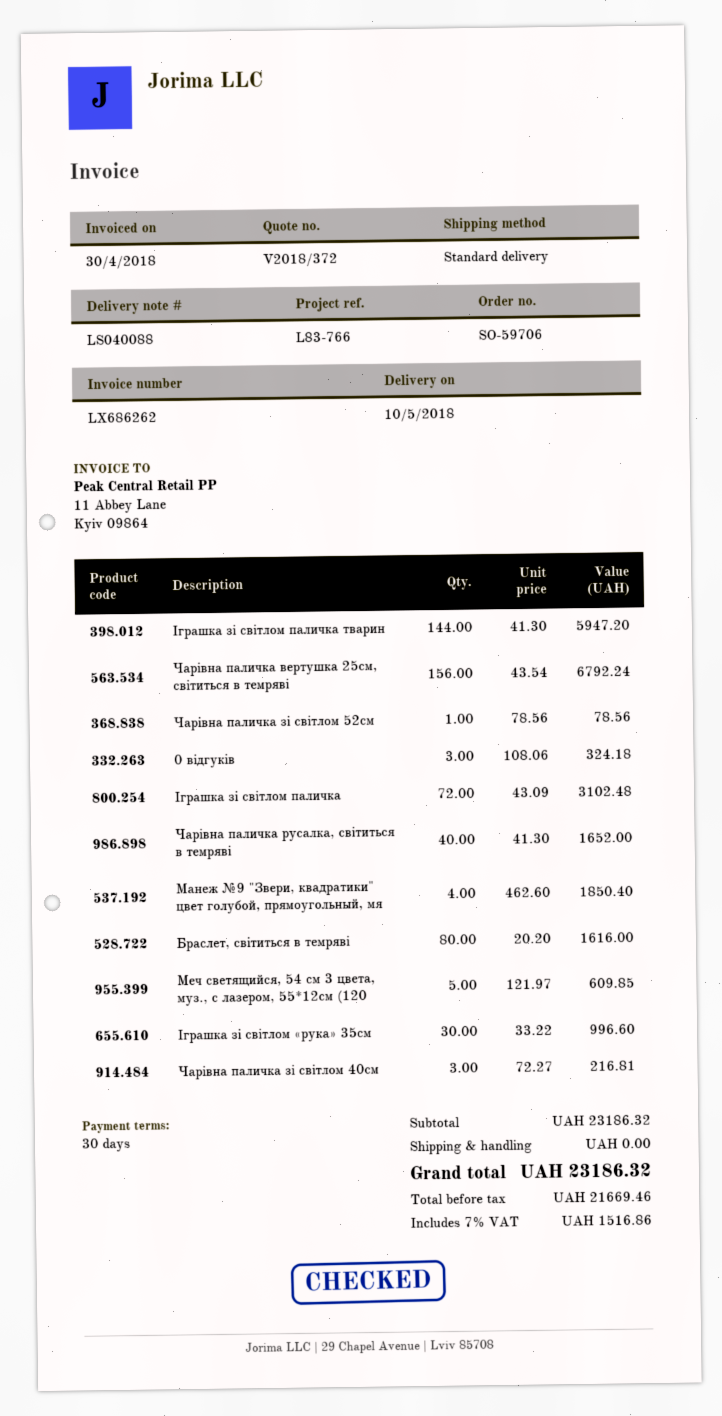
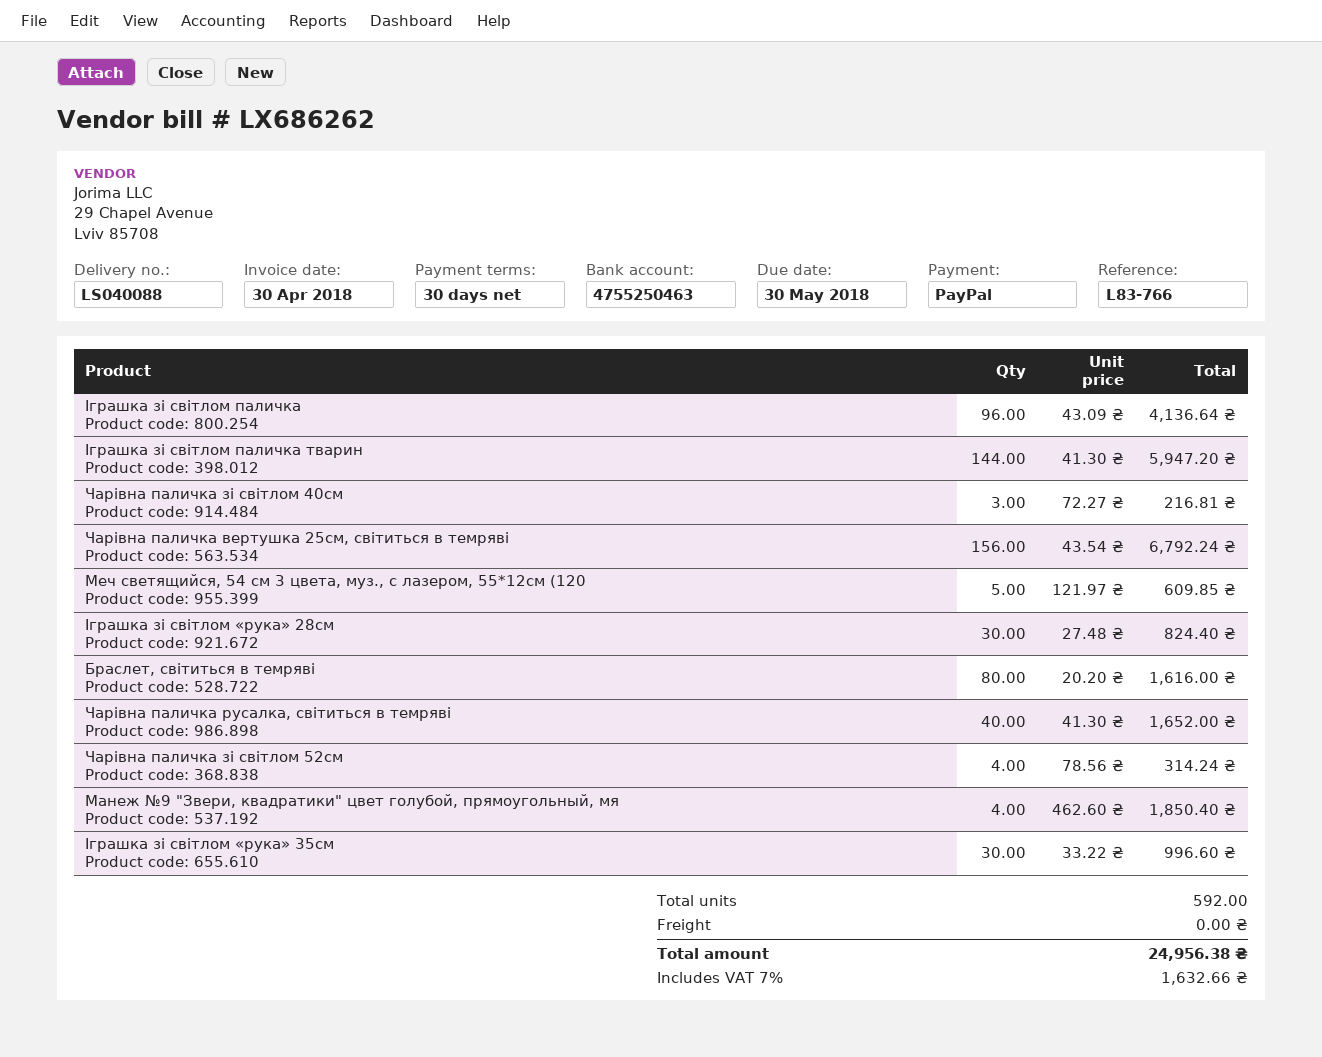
Чарівна паличка зі світлом 52см: 1 x 78.56 = 78.56 -> 4 x 78.56 = 314.24
0 відгуків: 3 x 108.06 = 324.18 -> none
Іграшка зі світлом паличка: 72 x 43.09 = 3102.48 -> 96 x 43.09 = 4136.64
Іграшка зі світлом «рука» 28см: none -> 30 x 27.48 = 824.40
tax: 7% = 1516.86 -> 7% = 1632.66
total: 23186.32 -> 24956.38

